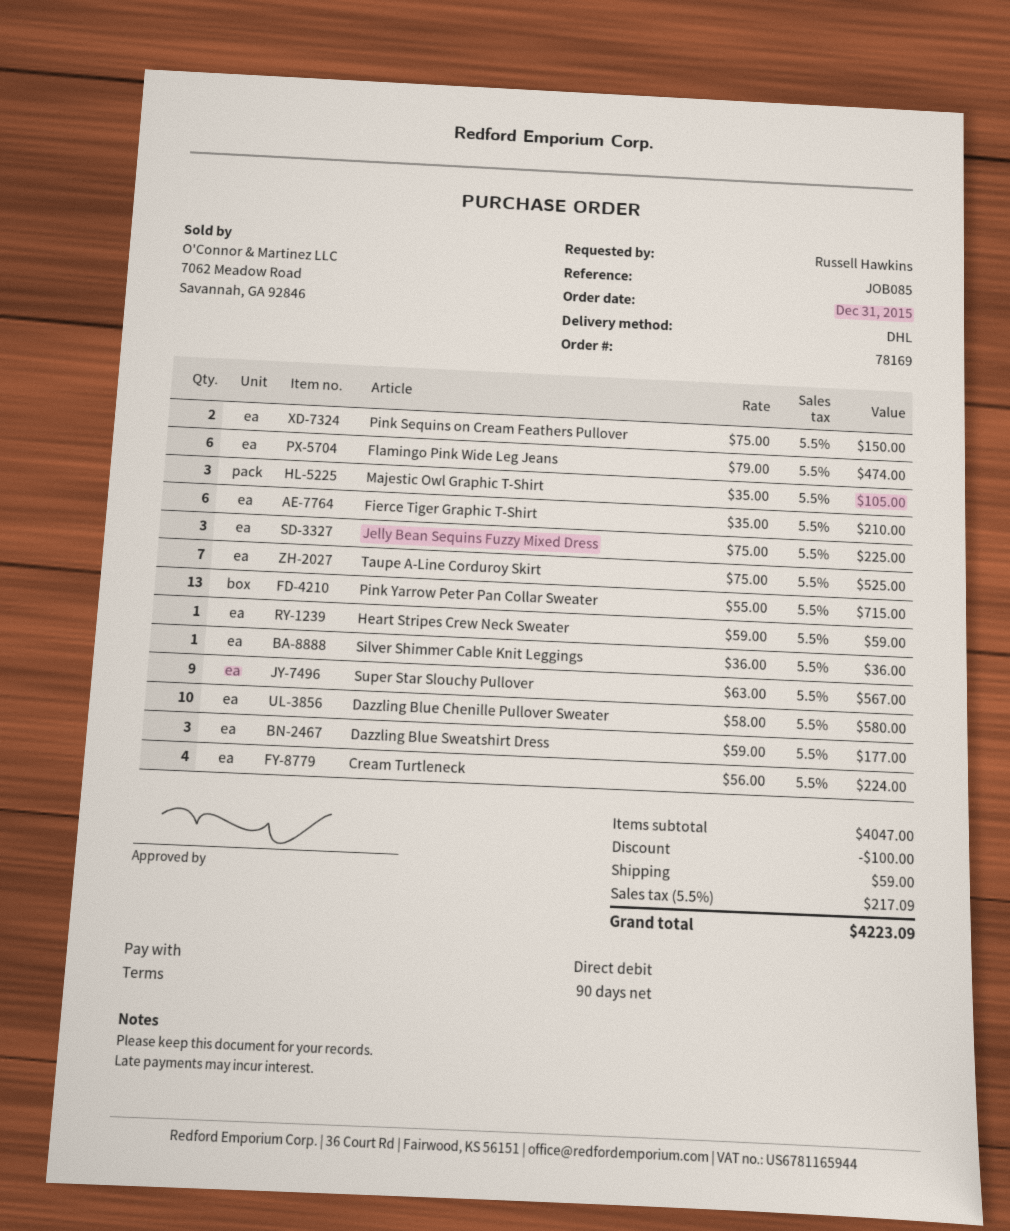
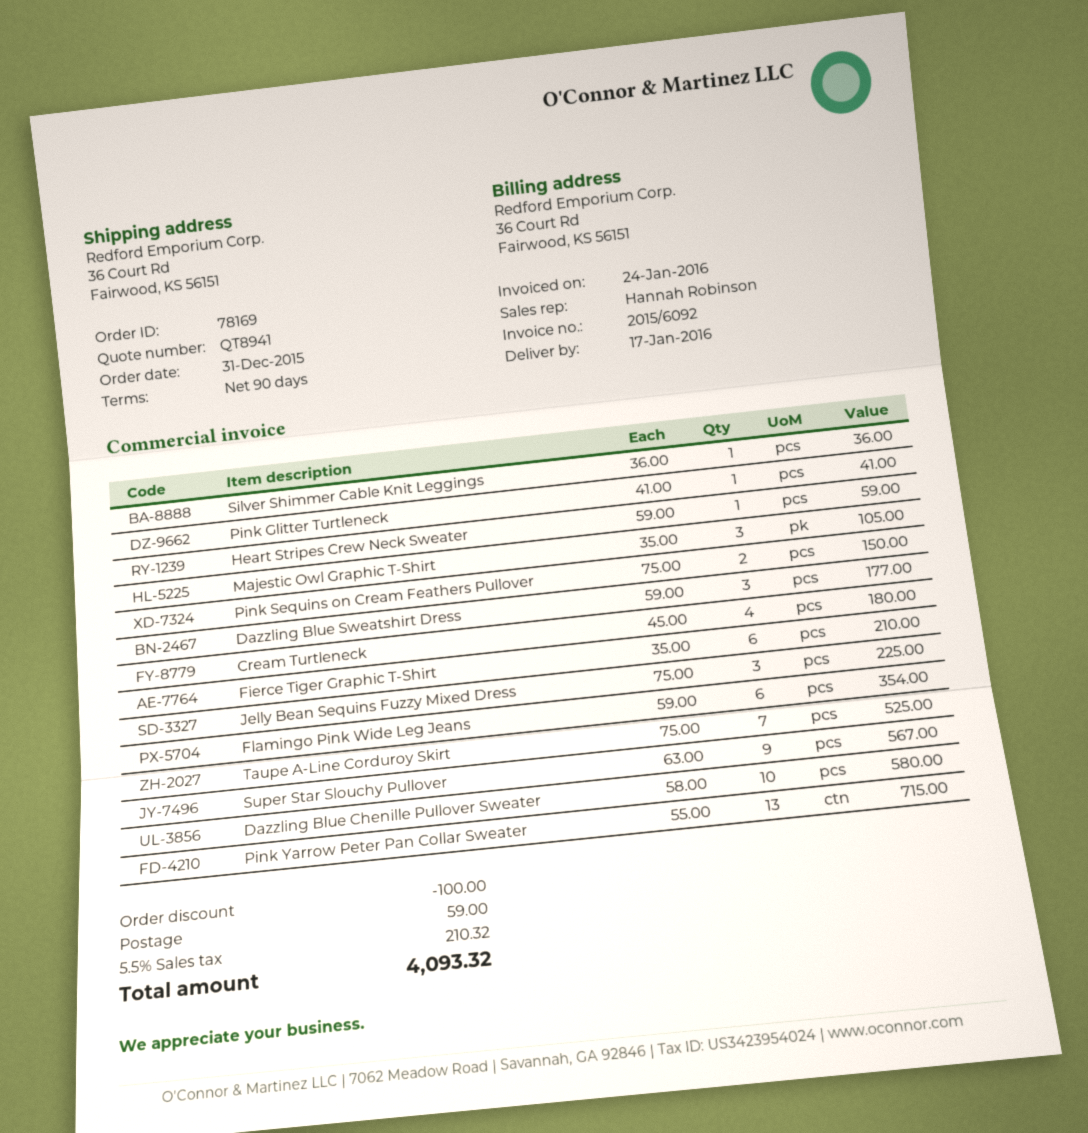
Flamingo Pink Wide Leg Jeans: 6 x 79.00 = 474.00 -> 6 x 59.00 = 354.00
Cream Turtleneck: 4 x 56.00 = 224.00 -> 4 x 45.00 = 180.00
Pink Glitter Turtleneck: none -> 1 x 41.00 = 41.00
tax: 5.5% = 217.09 -> 5.5% = 210.32
total: 4223.09 -> 4093.32

